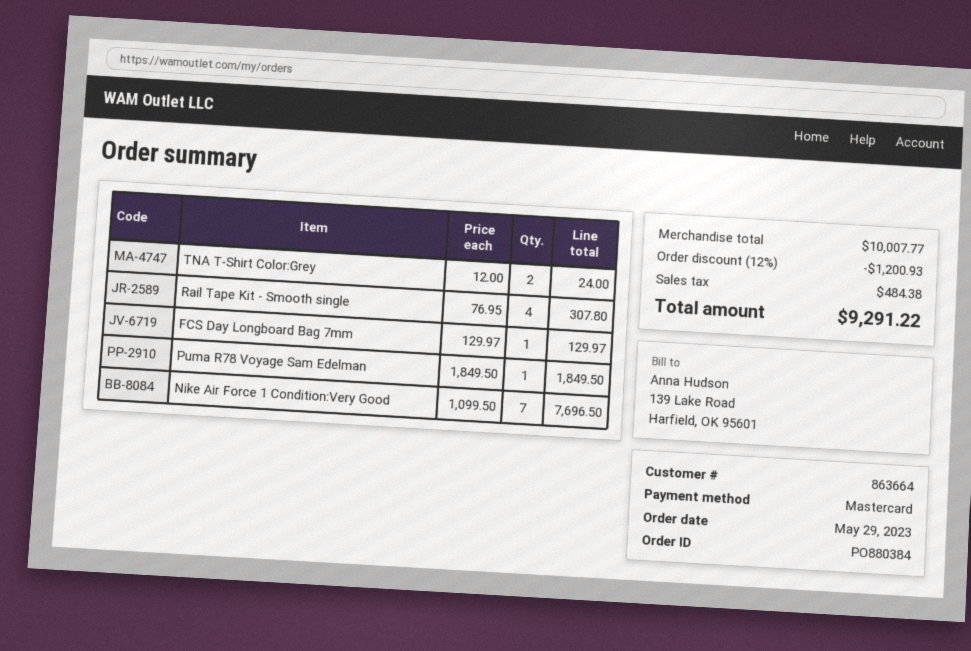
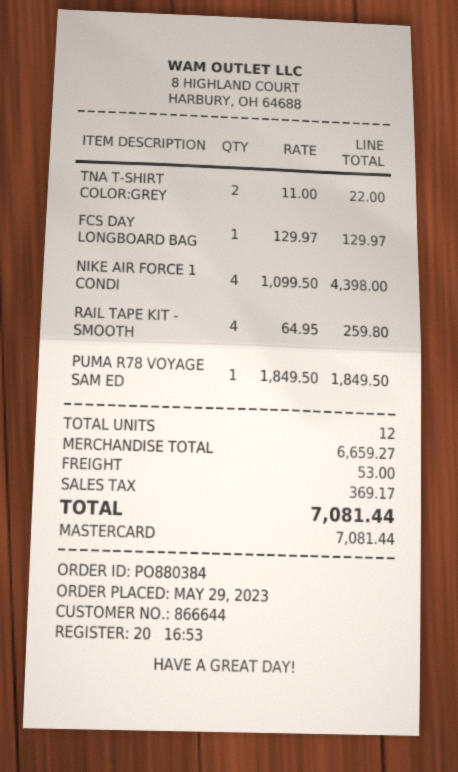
customer number: 863664 -> 866644
TNA T-Shirt Color:Grey: 2 x 12.00 = 24.00 -> 2 x 11.00 = 22.00
Rail Tape Kit - Smooth single: 4 x 76.95 = 307.80 -> 4 x 64.95 = 259.80
Nike Air Force 1 Condition:Very Good: 7 x 1099.50 = 7696.50 -> 4 x 1099.50 = 4398.00
subtotal: 10007.77 -> 6659.27
discount: 12% = 1200.93 -> none
shipping: none -> 53.00
tax: 484.38 -> 369.17
total: 9291.22 -> 7081.44

